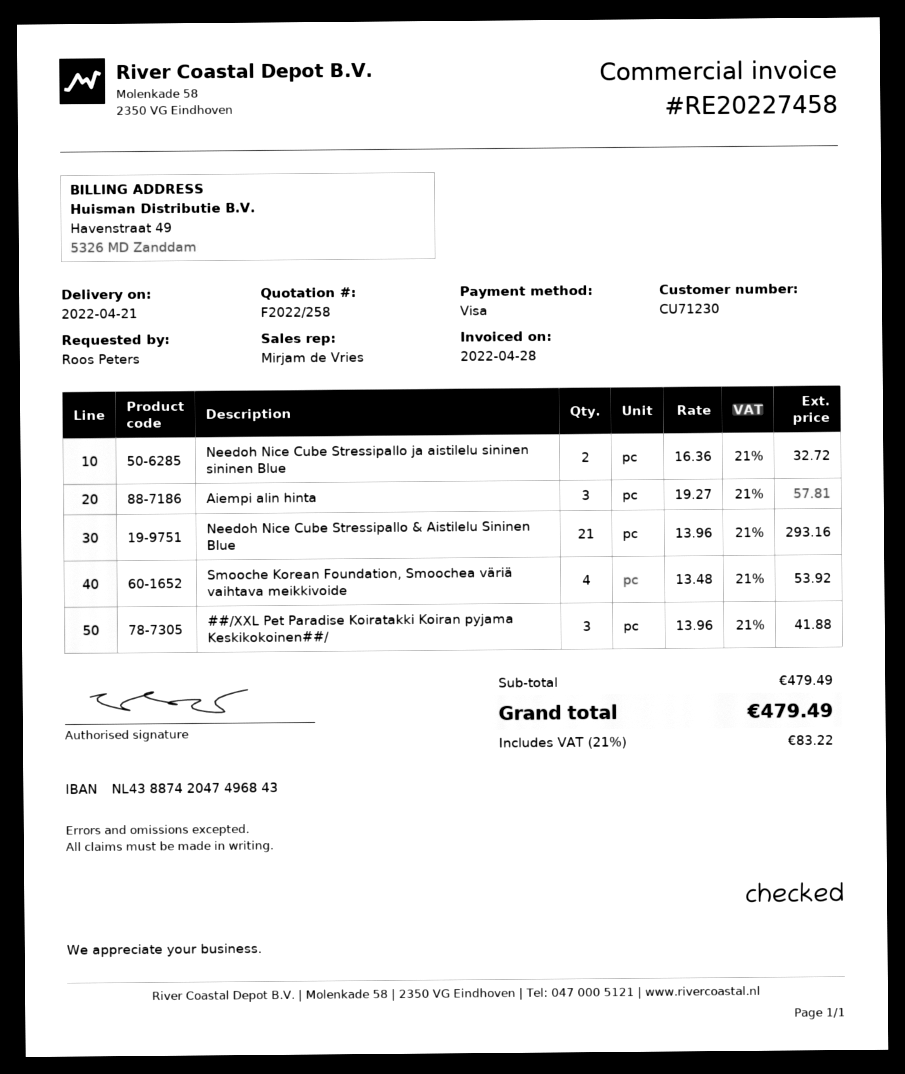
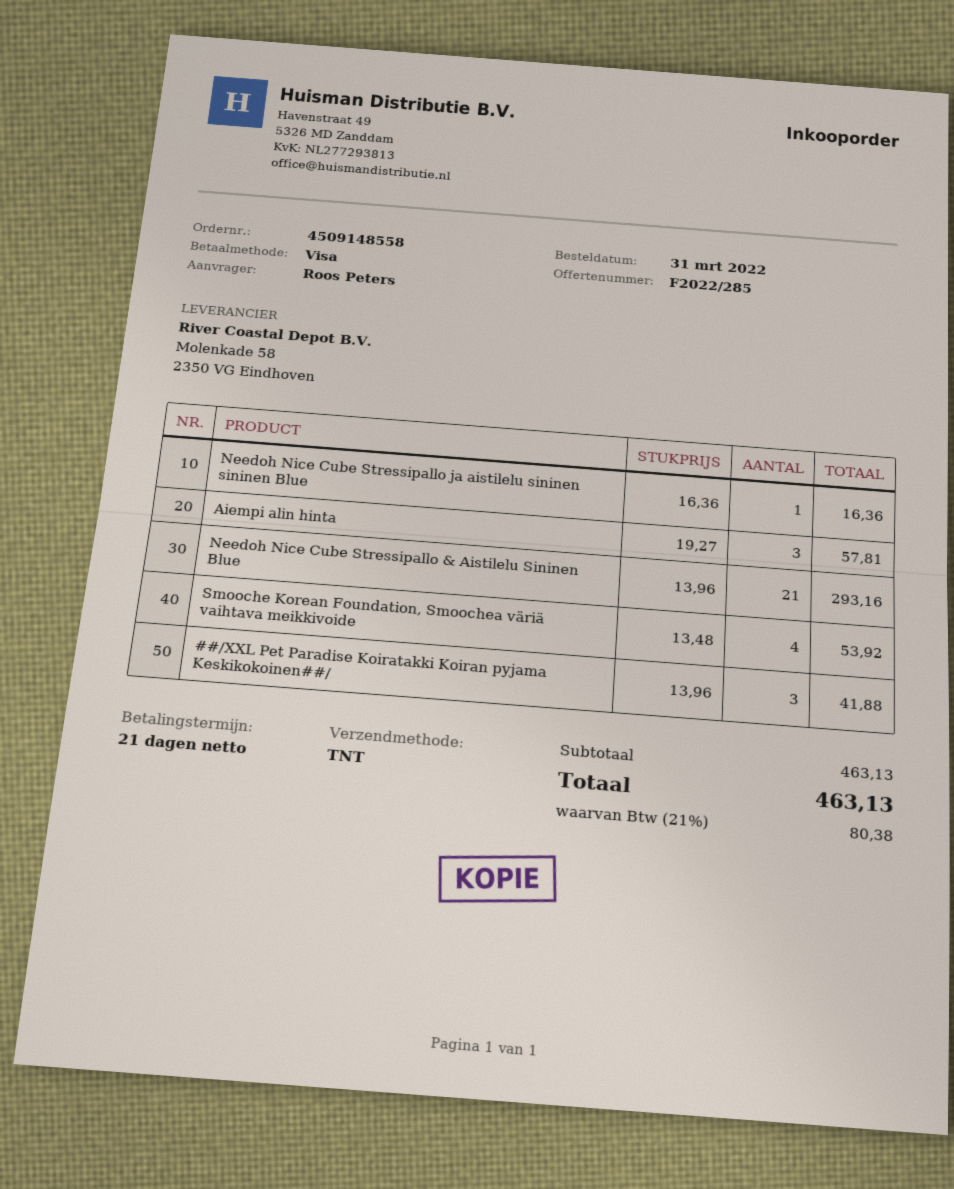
quote number: F2022/258 -> F2022/285
Needoh Nice Cube Stressipallo ja aistilelu sininen sininen Blue: 2 x 16.36 = 32.72 -> 1 x 16.36 = 16.36
subtotal: 479.49 -> 463.13
tax: 21% = 83.22 -> 21% = 80.38
total: 479.49 -> 463.13

